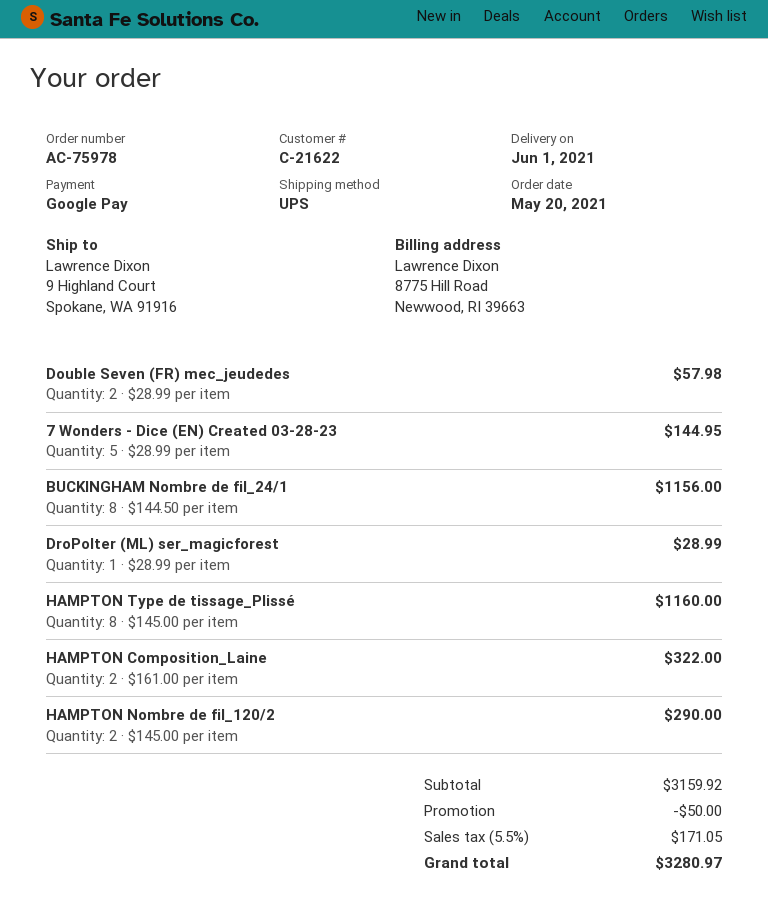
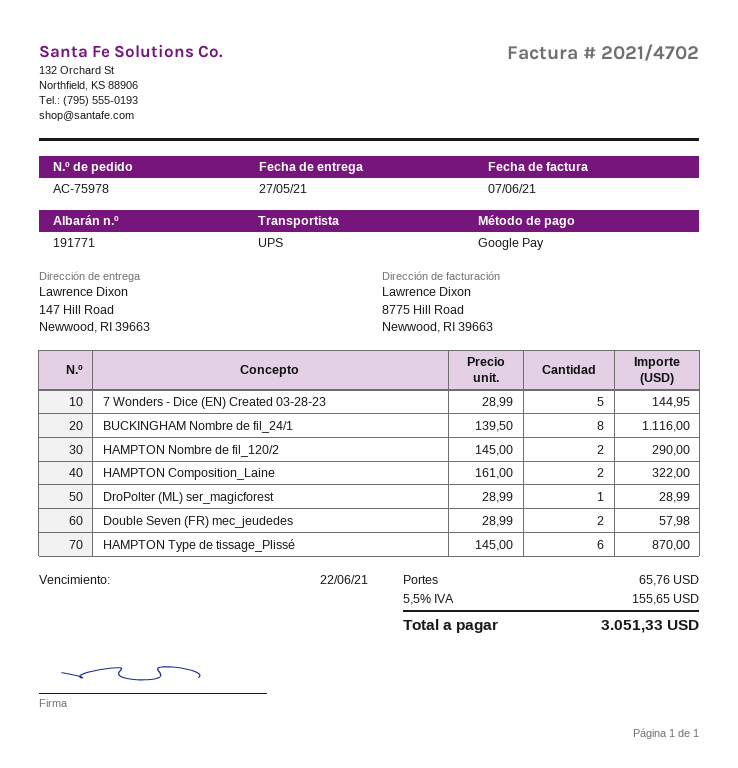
delivery date: 2021-06-01 -> 2021-05-27
ship to: 9 Highland Court, Spokane, WA 91916 -> 147 Hill Road, Newwood, RI 39663
BUCKINGHAM Nombre de fil_24/1: 8 x 144.50 = 1156.00 -> 8 x 139.50 = 1116.00
HAMPTON Type de tissage_Plissé: 8 x 145.00 = 1160.00 -> 6 x 145.00 = 870.00
discount: 50.00 -> none
shipping: none -> 65.76
tax: 5.5% = 171.05 -> 5.5% = 155.65
total: 3280.97 -> 3051.33

